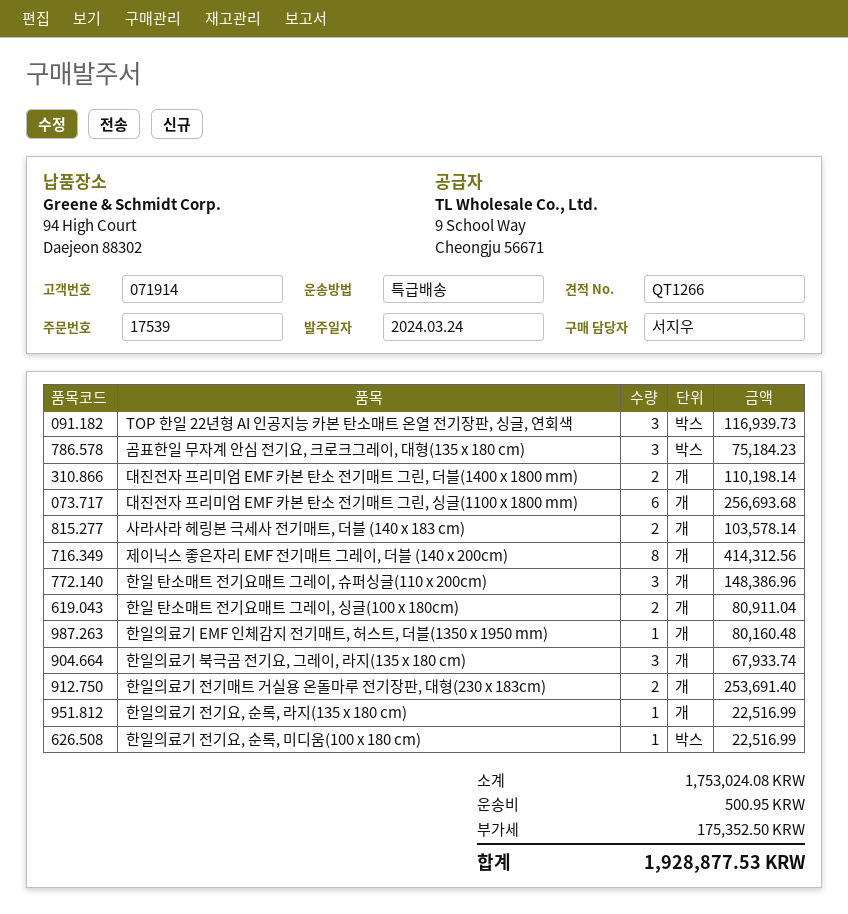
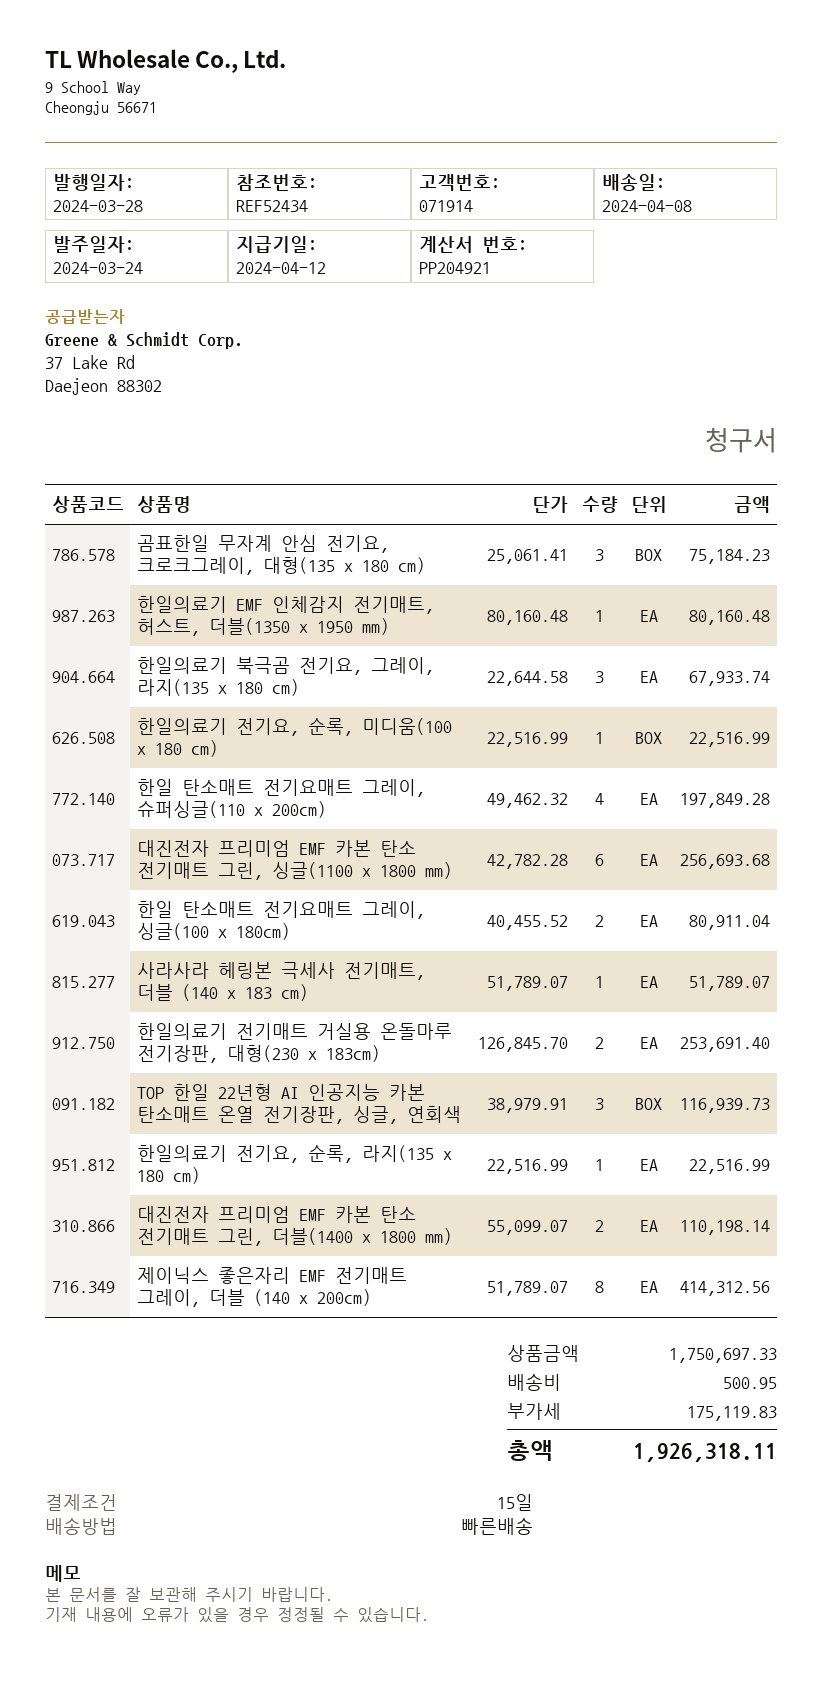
사라사라 헤링본 극세사 전기매트, 더블 (140 x 183 cm): 2 for 103578.14 -> 1 for 51789.07
한일 탄소매트 전기요매트 그레이, 슈퍼싱글(110 x 200cm): 3 for 148386.96 -> 4 for 197849.28
subtotal: 1753024.08 -> 1750697.33
tax: 175352.50 -> 175119.83
total: 1928877.53 -> 1926318.11

